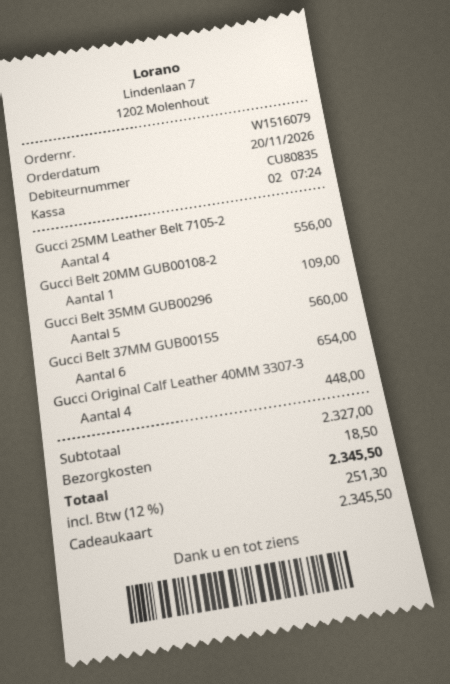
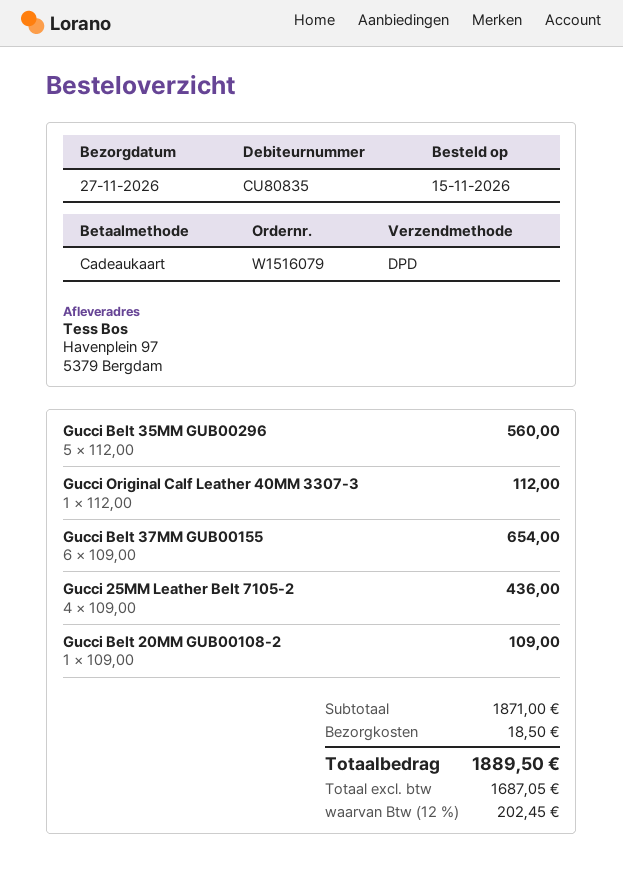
order date: 2026-11-20 -> 2026-11-15
Gucci 25MM Leather Belt 7105-2: 4 for 556.00 -> 4 for 436.00
Gucci Original Calf Leather 40MM 3307-3: 4 for 448.00 -> 1 for 112.00
subtotal: 2327.00 -> 1871.00
tax: 12% = 251.30 -> 12% = 202.45
total: 2345.50 -> 1889.50

